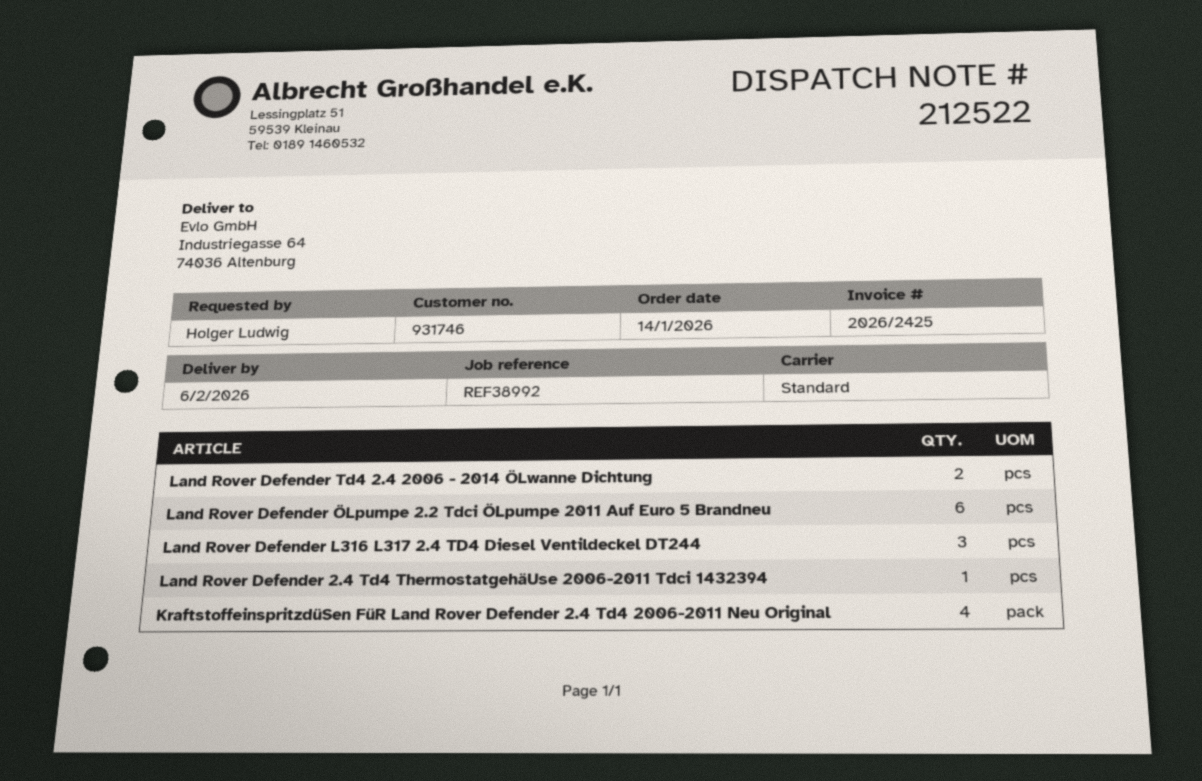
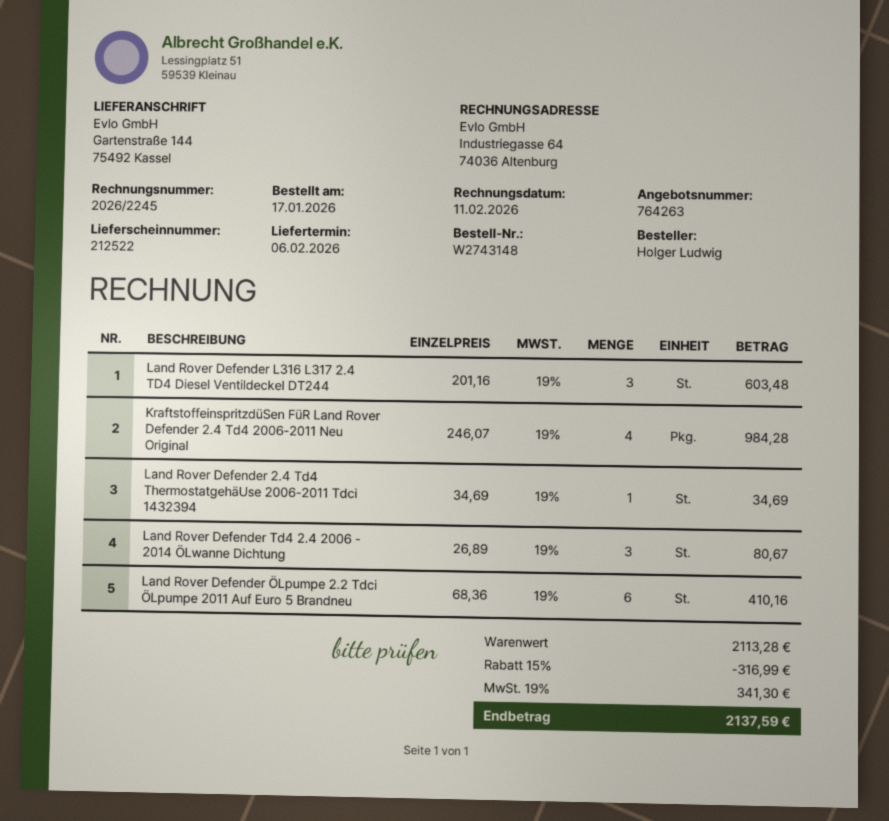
order date: 2026-01-14 -> 2026-01-17
invoice number: 2026/2425 -> 2026/2245
ship to: Industriegasse 64, 74036 Altenburg -> Gartenstraße 144, 75492 Kassel
Land Rover Defender Td4 2.4 2006 - 2014 ÖLwanne Dichtung: 2 -> 3

